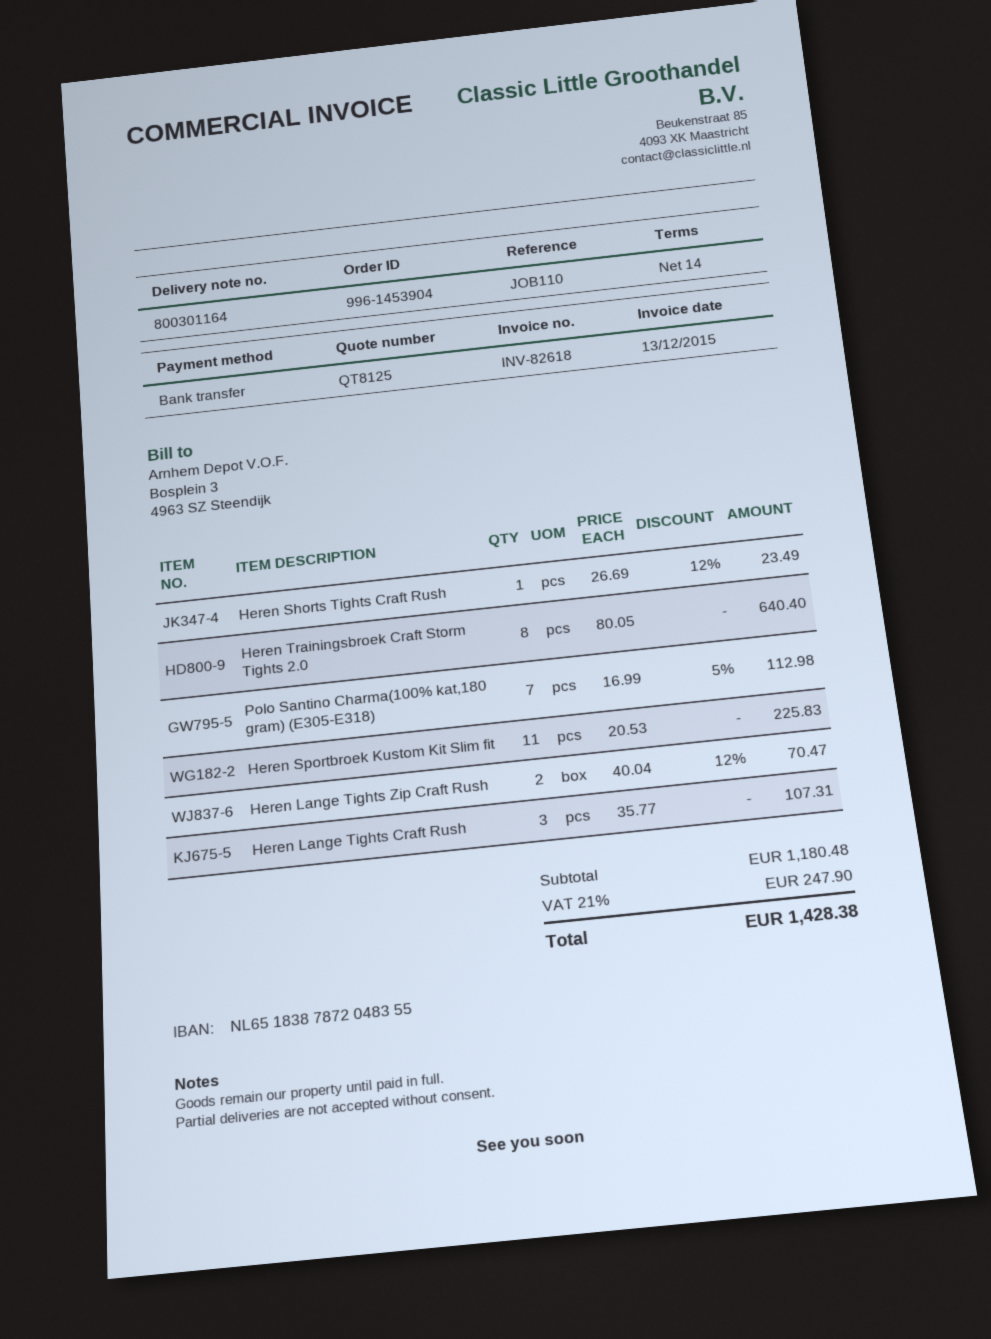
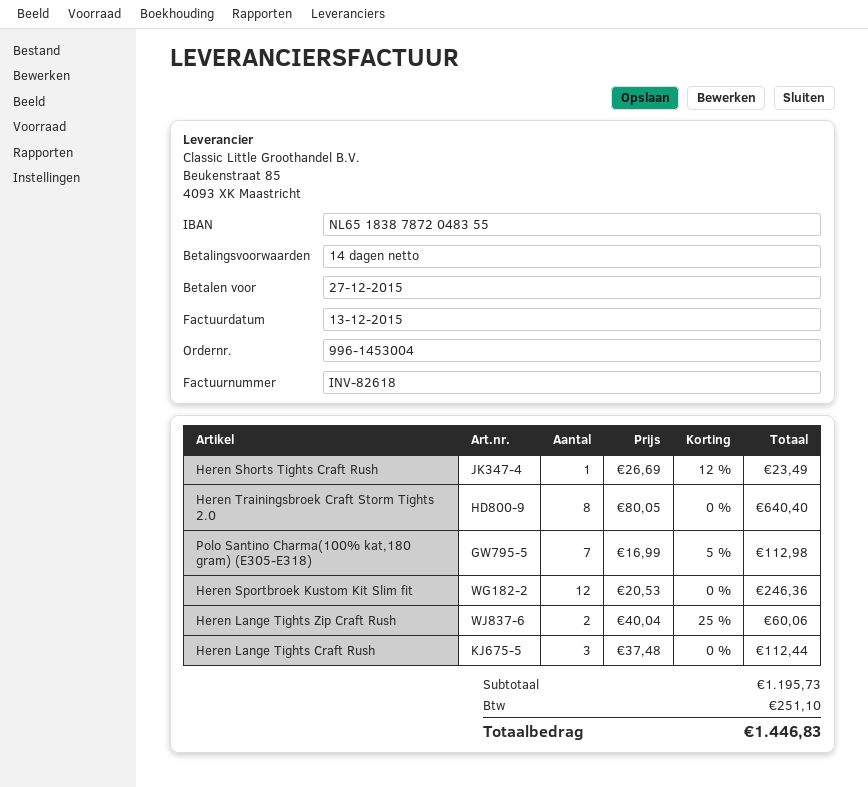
order number: 996-1453904 -> 996-1453004
Heren Sportbroek Kustom Kit Slim fit: 11 x 20.53 = 225.83 -> 12 x 20.53 = 246.36
Heren Lange Tights Zip Craft Rush: 2 x 40.04 - 12% = 70.47 -> 2 x 40.04 - 25% = 60.06
Heren Lange Tights Craft Rush: 3 x 35.77 = 107.31 -> 3 x 37.48 = 112.44
subtotal: 1180.48 -> 1195.73
tax: 247.90 -> 251.10
total: 1428.38 -> 1446.83

